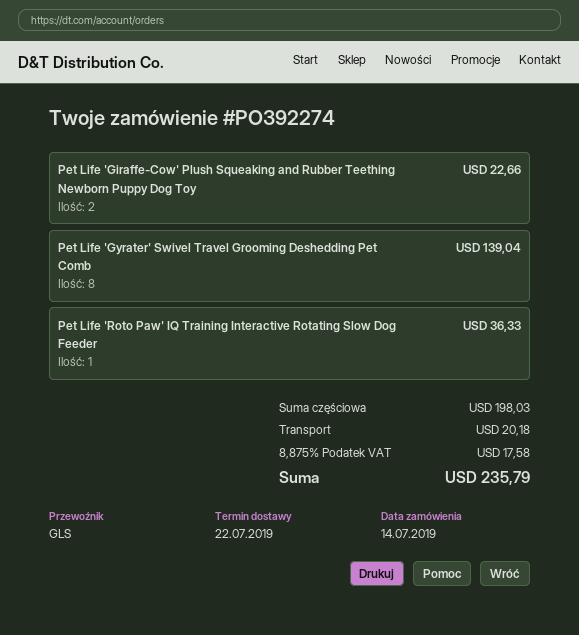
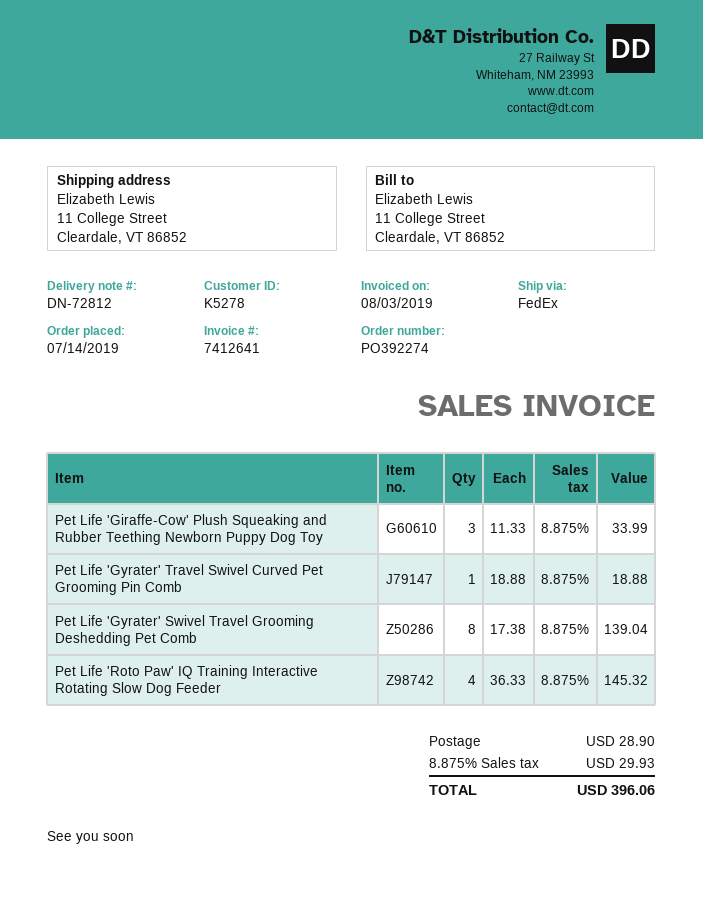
shipping method: GLS -> FedEx
Pet Life 'Giraffe-Cow' Plush Squeaking and Rubber Teething Newborn Puppy Dog Toy: 2 for 22.66 -> 3 for 33.99
Pet Life 'Roto Paw' IQ Training Interactive Rotating Slow Dog Feeder: 1 for 36.33 -> 4 for 145.32
Pet Life 'Gyrater' Travel Swivel Curved Pet Grooming Pin Comb: none -> 1 for 18.88
shipping: 20.18 -> 28.90
tax: 8.875% = 17.58 -> 8.875% = 29.93
total: 235.79 -> 396.06

